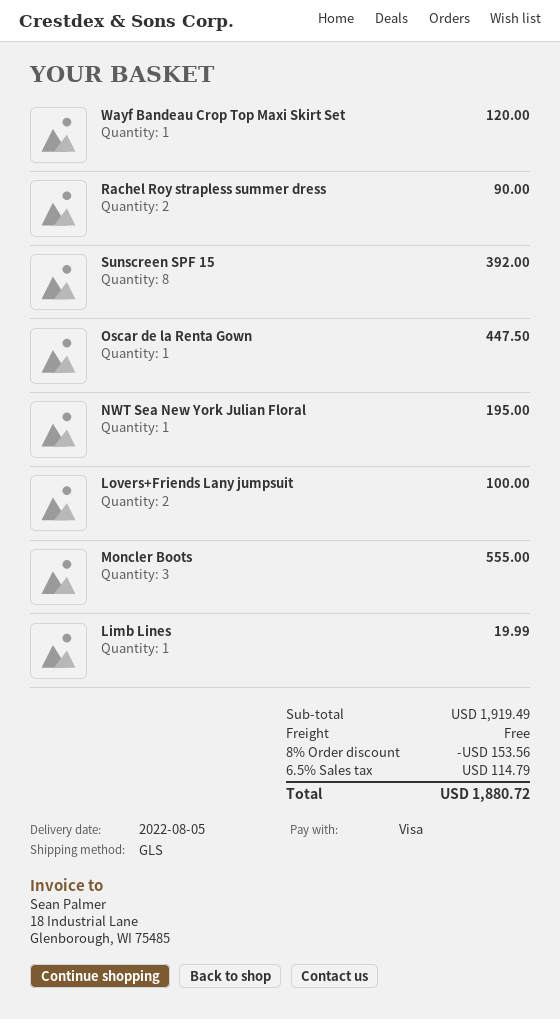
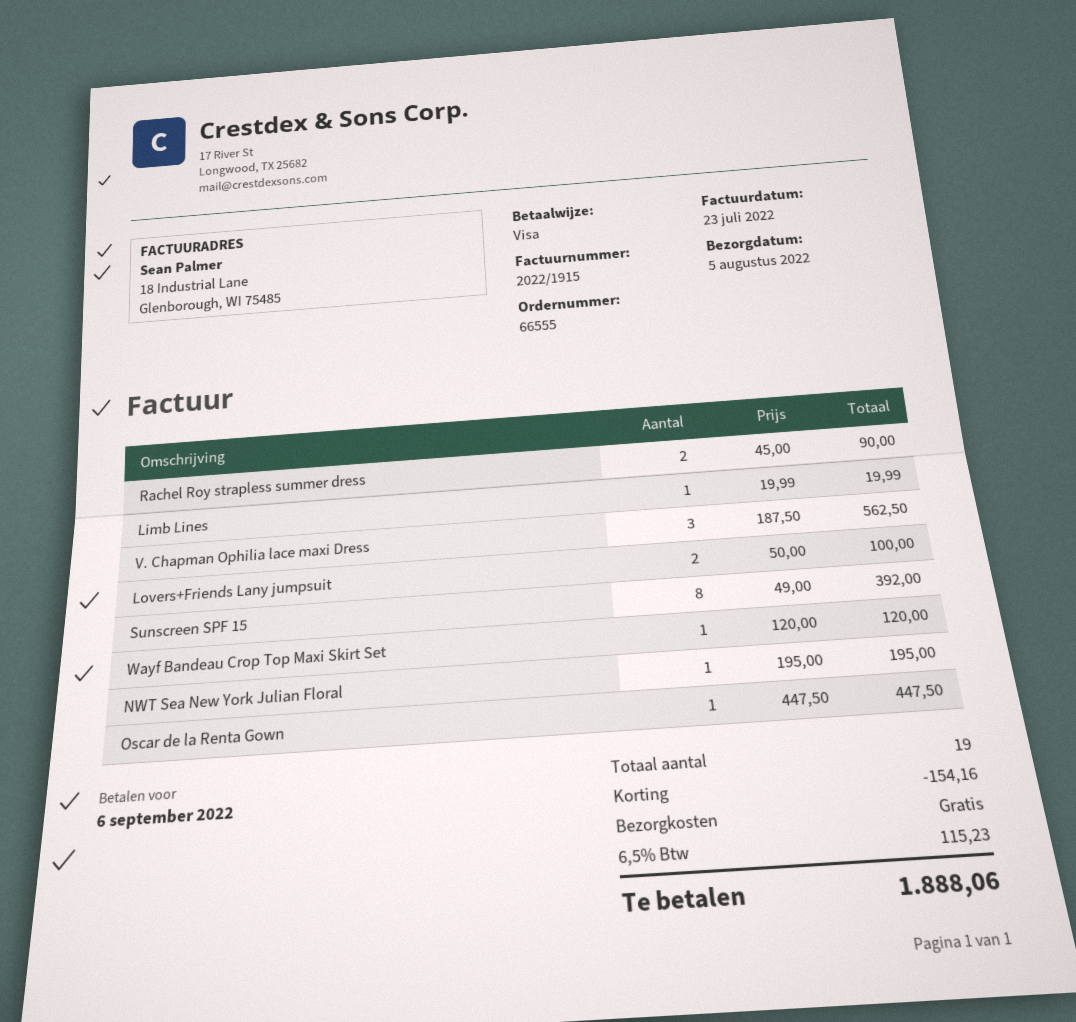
Moncler Boots: 3 for 555.00 -> none
V. Chapman Ophilia lace maxi Dress: none -> 3 for 562.50
discount: 153.56 -> 154.16
tax: 6.5% = 114.79 -> 6.5% = 115.23
total: 1880.72 -> 1888.06

